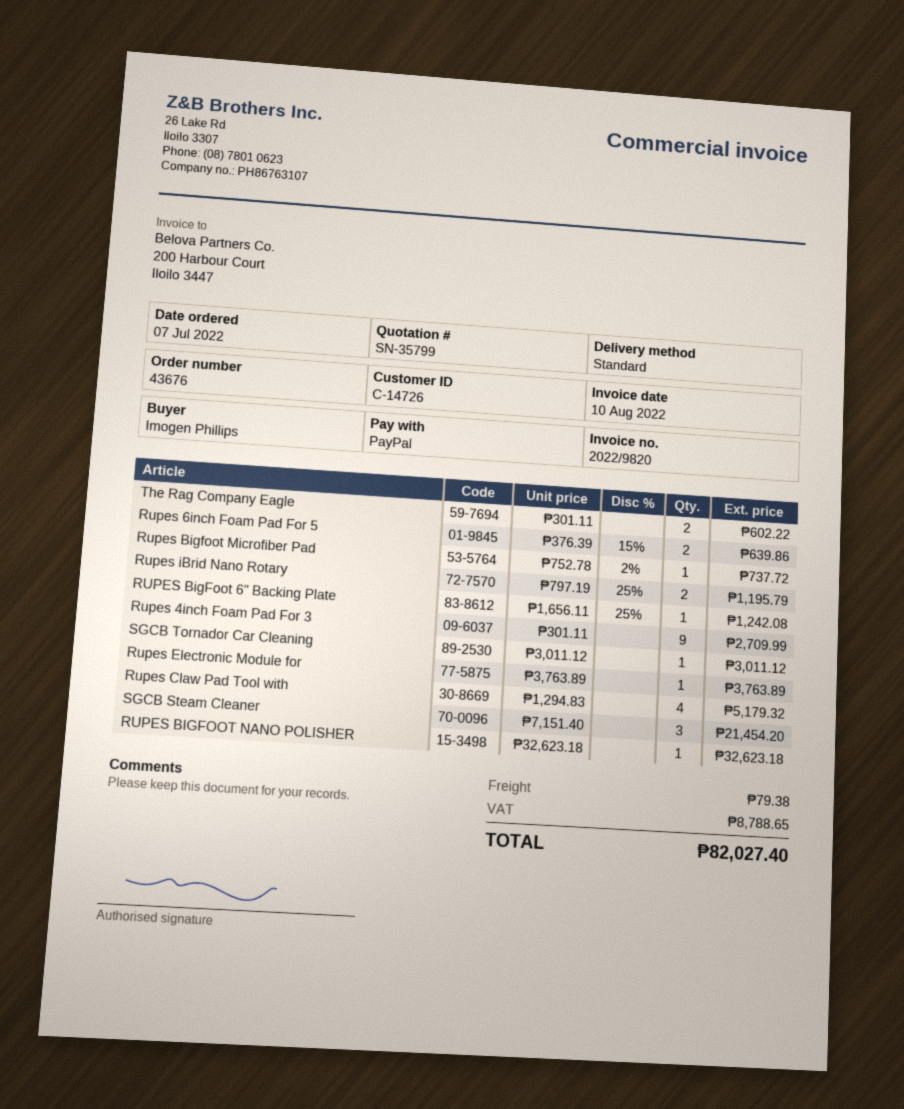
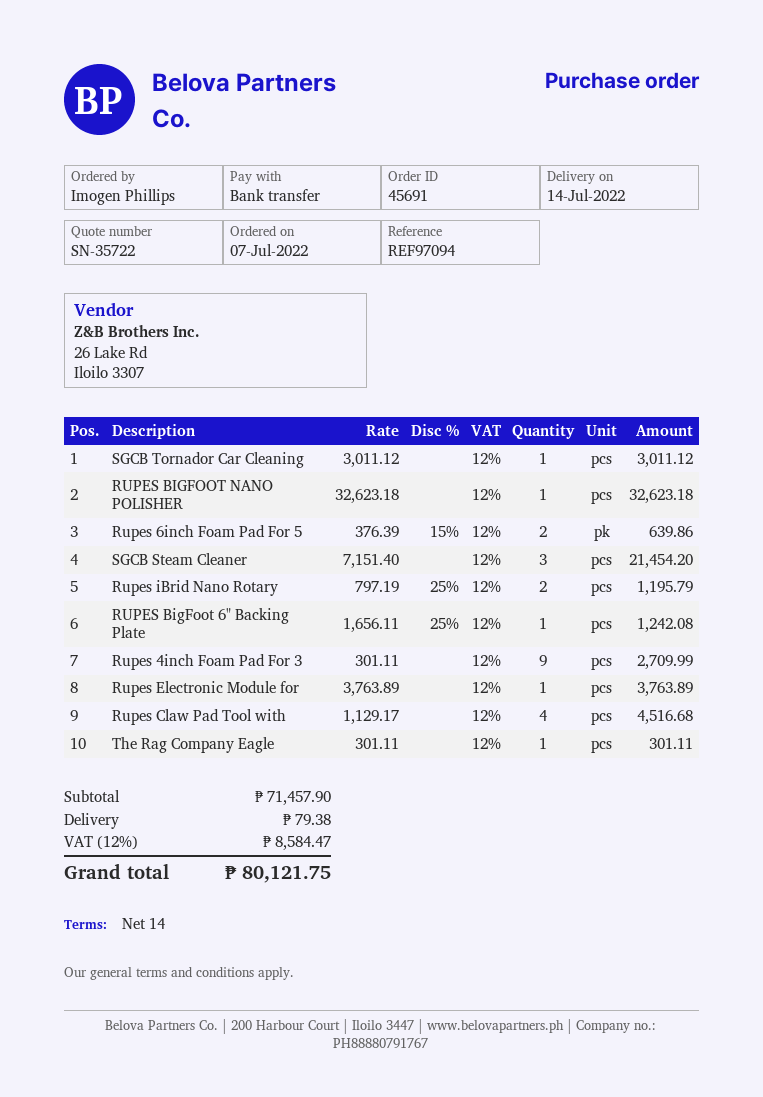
quote number: SN-35799 -> SN-35722
order number: 43676 -> 45691
payment method: PayPal -> bank transfer
The Rag Company Eagle: 2 x 301.11 = 602.22 -> 1 x 301.11 = 301.11
Rupes Bigfoot Microfiber Pad: 1 x 752.78 - 2% = 737.72 -> none
Rupes Claw Pad Tool with: 4 x 1294.83 = 5179.32 -> 4 x 1129.17 = 4516.68
tax: 8788.65 -> 8584.47
total: 82027.40 -> 80121.75

